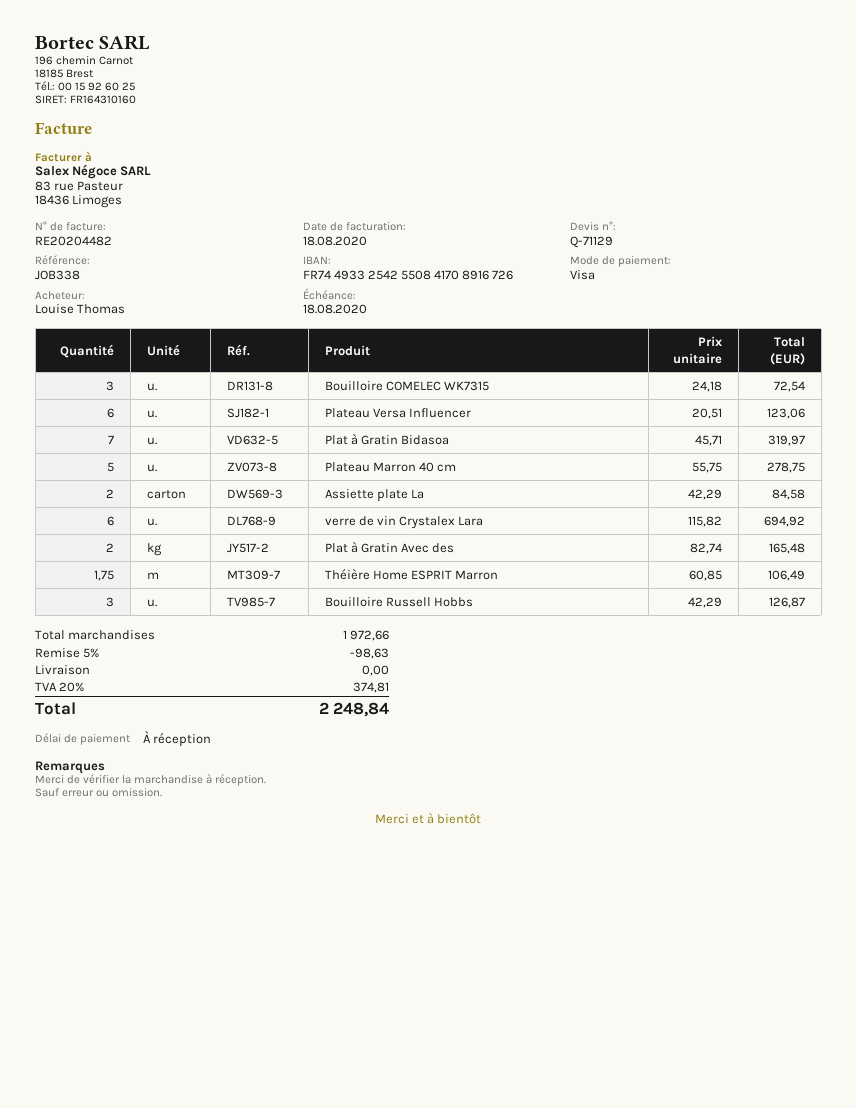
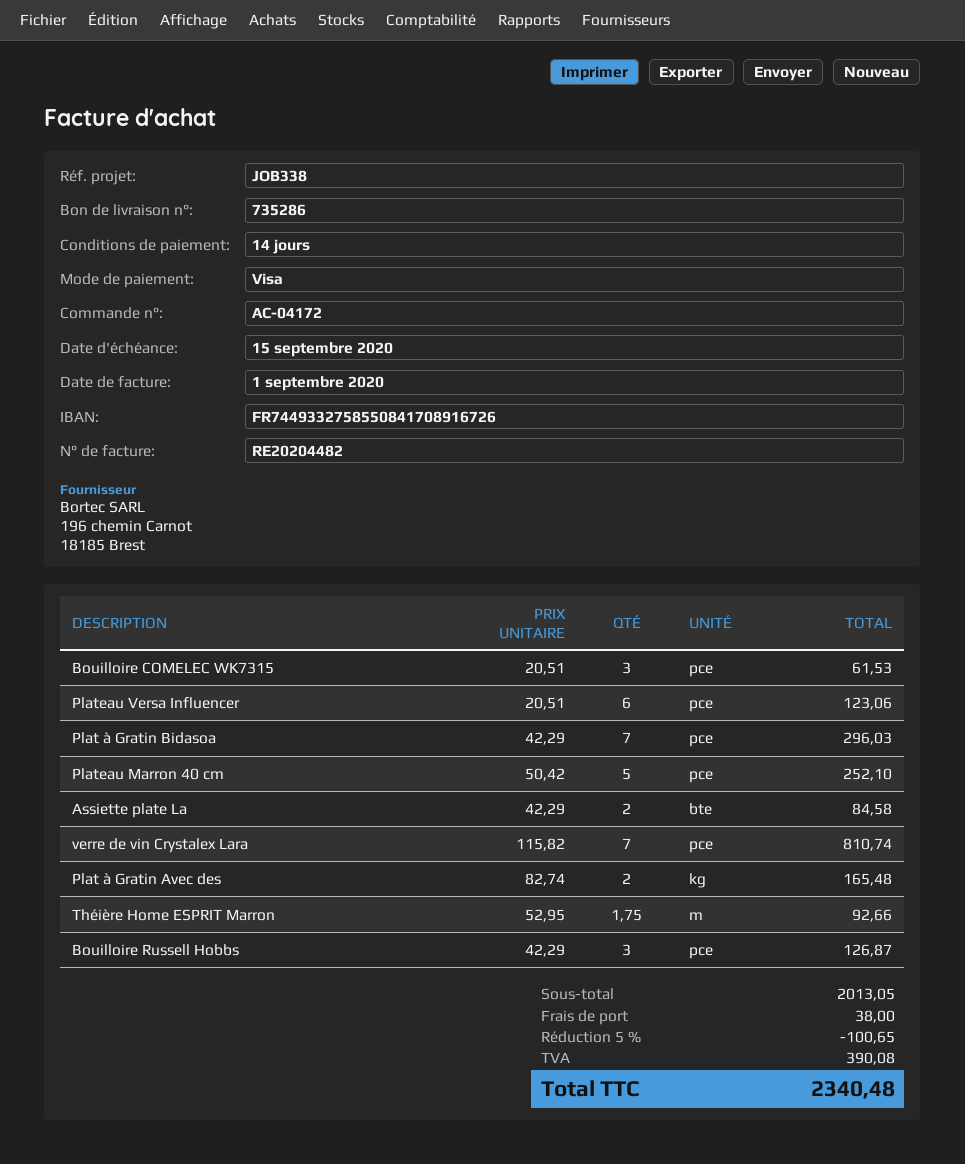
invoice date: 2020-08-18 -> 2020-09-01
payment terms: on receipt -> 14 days
due date: 2020-08-18 -> 2020-09-15
bank account: FR7449332542550841708916726 -> FR7449332758550841708916726
Bouilloire COMELEC WK7315: 3 x 24.18 = 72.54 -> 3 x 20.51 = 61.53
Plat à Gratin Bidasoa: 7 x 45.71 = 319.97 -> 7 x 42.29 = 296.03
Plateau Marron 40 cm: 5 x 55.75 = 278.75 -> 5 x 50.42 = 252.10
verre de vin Crystalex Lara: 6 x 115.82 = 694.92 -> 7 x 115.82 = 810.74
Théière Home ESPRIT Marron: 1.75 x 60.85 = 106.49 -> 1.75 x 52.95 = 92.66
subtotal: 1972.66 -> 2013.05
discount: 5% = 98.63 -> 5% = 100.65
shipping: 0.00 -> 38.00
tax: 374.81 -> 390.08
total: 2248.84 -> 2340.48

